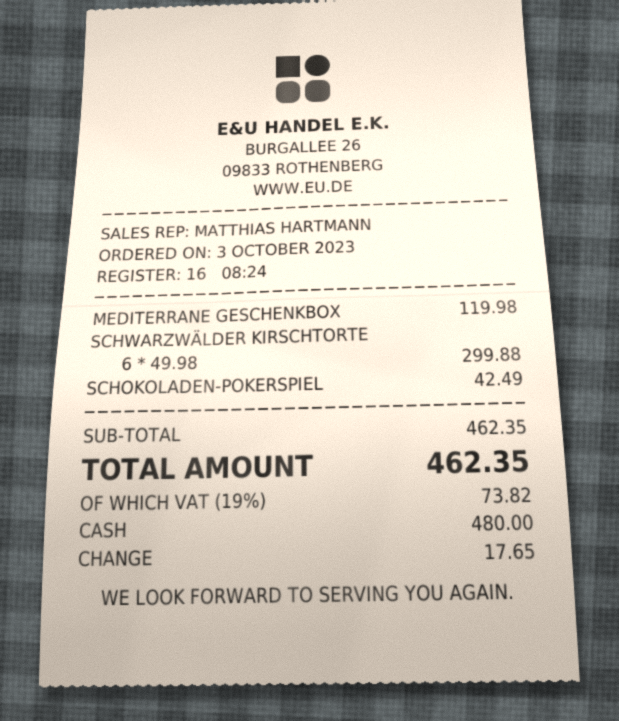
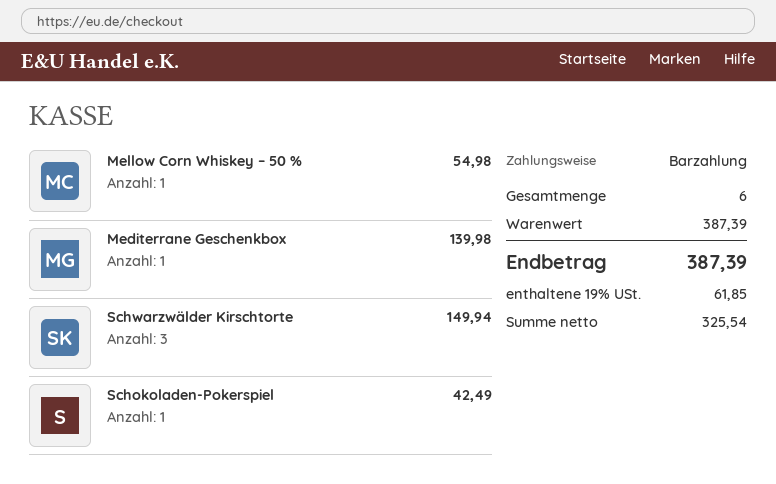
MEDITERRANE GESCHENKBOX: 1 for 119.98 -> 1 for 139.98
SCHWARZWÄLDER KIRSCHTORTE: 6 for 299.88 -> 3 for 149.94
Mellow Corn Whiskey – 50 %: none -> 1 for 54.98
subtotal: 462.35 -> 387.39
tax: 19% = 73.82 -> 19% = 61.85
total: 462.35 -> 387.39

